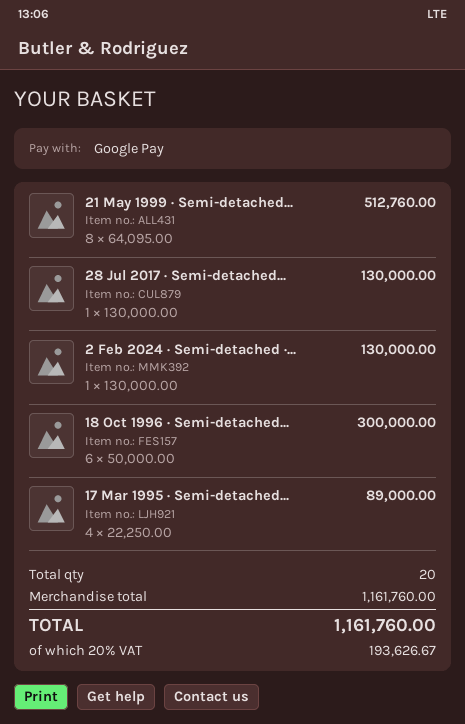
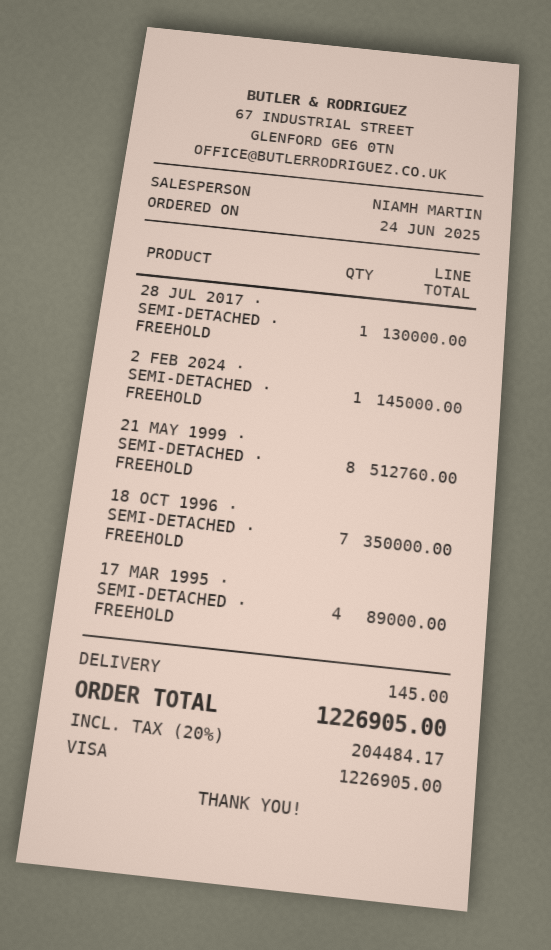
payment method: Google Pay -> Visa
2 Feb 2024 · Semi-detached ·...: 1 for 130000.00 -> 1 for 145000.00
18 Oct 1996 · Semi-detached...: 6 for 300000.00 -> 7 for 350000.00
shipping: none -> 145.00
tax: 20% = 193626.67 -> 20% = 204484.17
total: 1161760.00 -> 1226905.00

